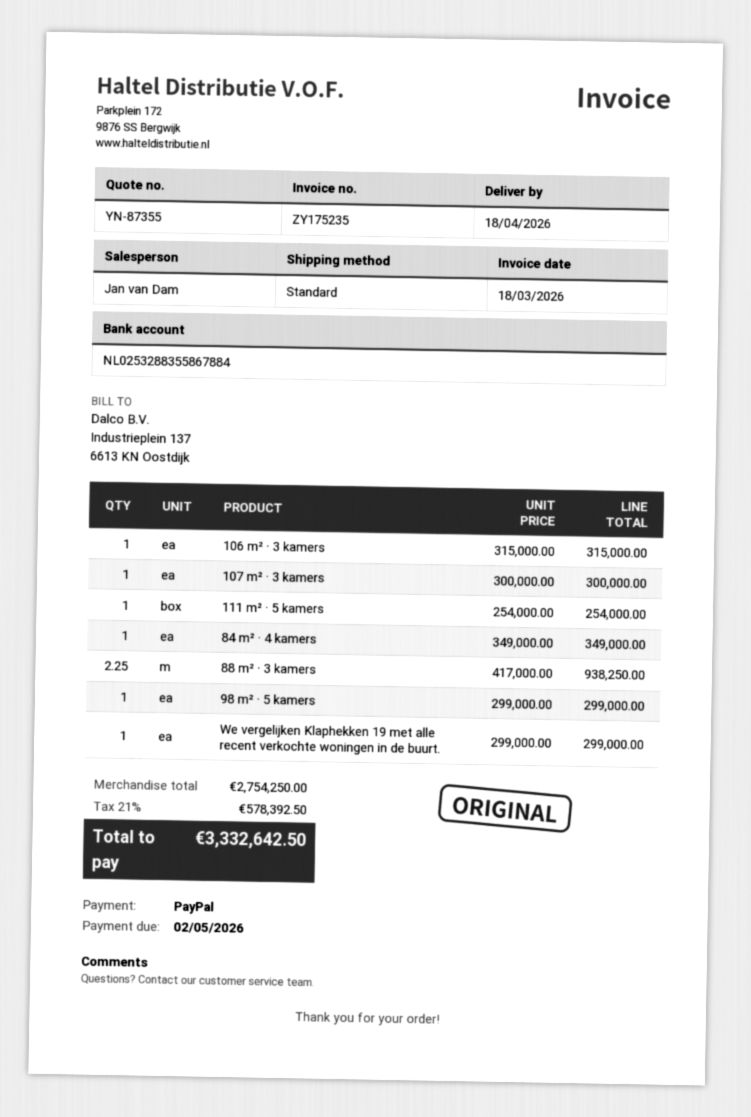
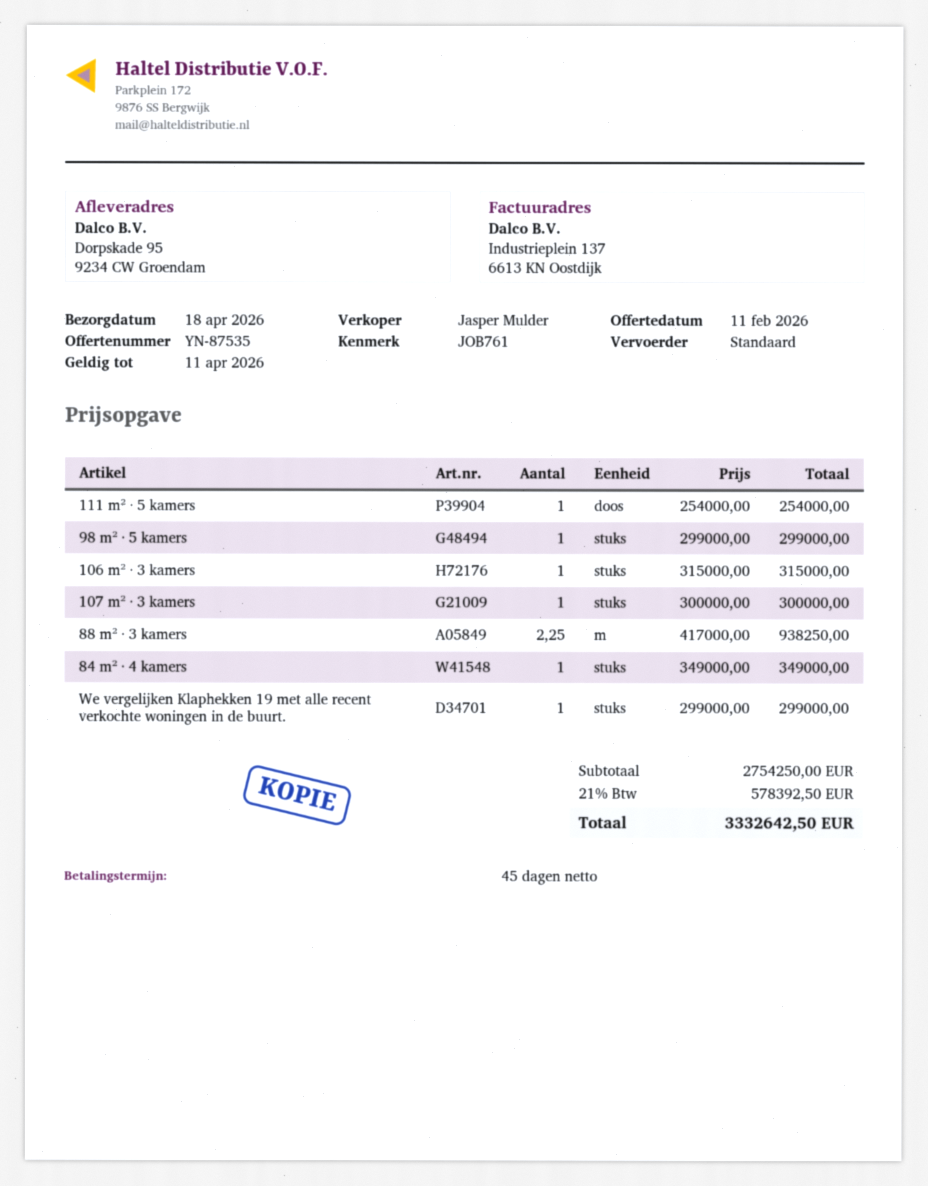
quote number: YN-87355 -> YN-87535
sales rep: Jan van Dam -> Jasper Mulder

